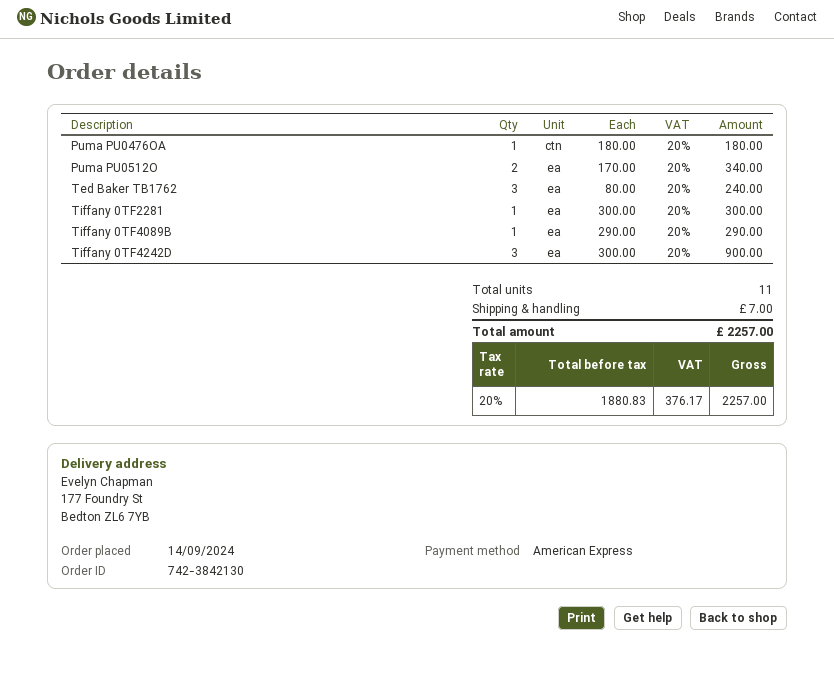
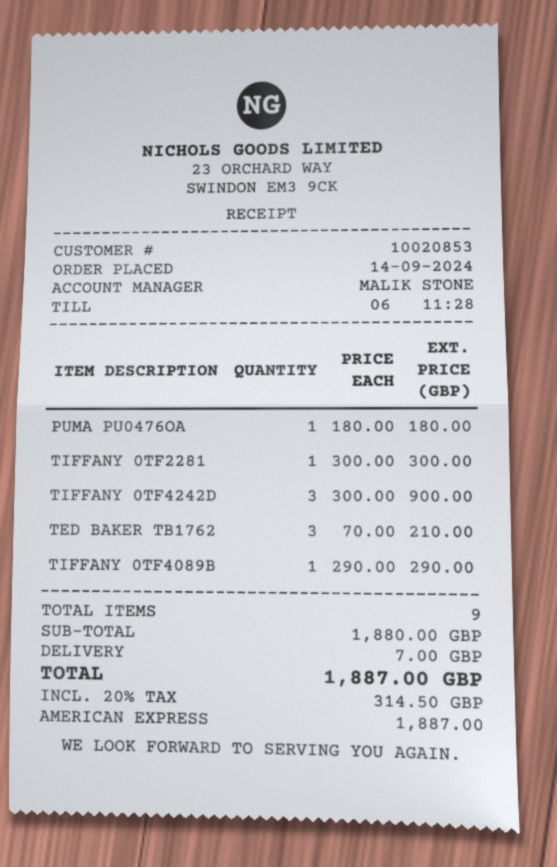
Puma PU0512O: 2 x 170.00 = 340.00 -> none
Ted Baker TB1762: 3 x 80.00 = 240.00 -> 3 x 70.00 = 210.00
total quantity: 11 -> 9
tax: 20% = 376.17 -> 20% = 314.50
total: 2257.00 -> 1887.00

